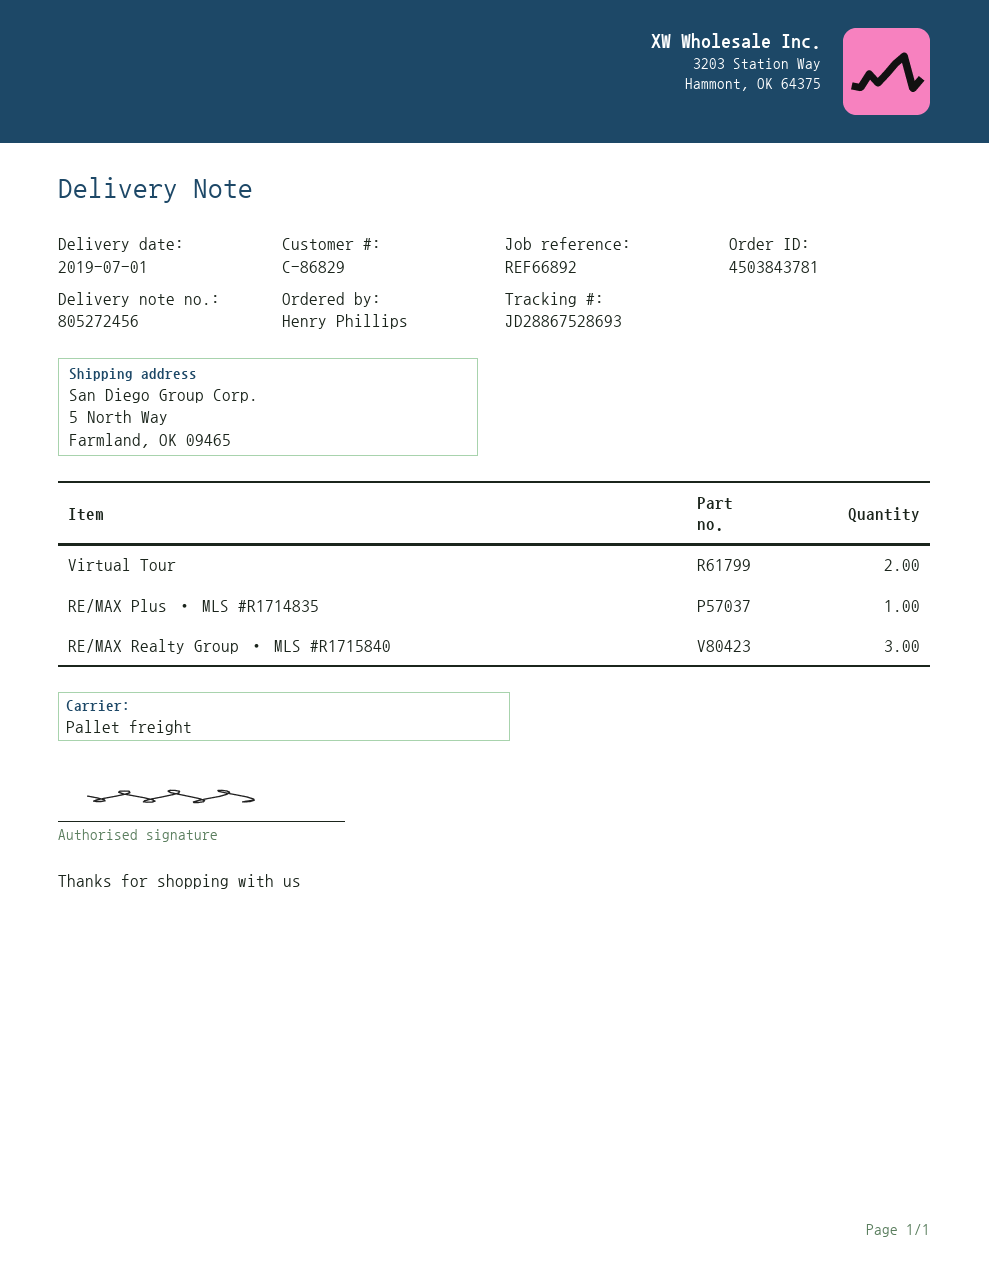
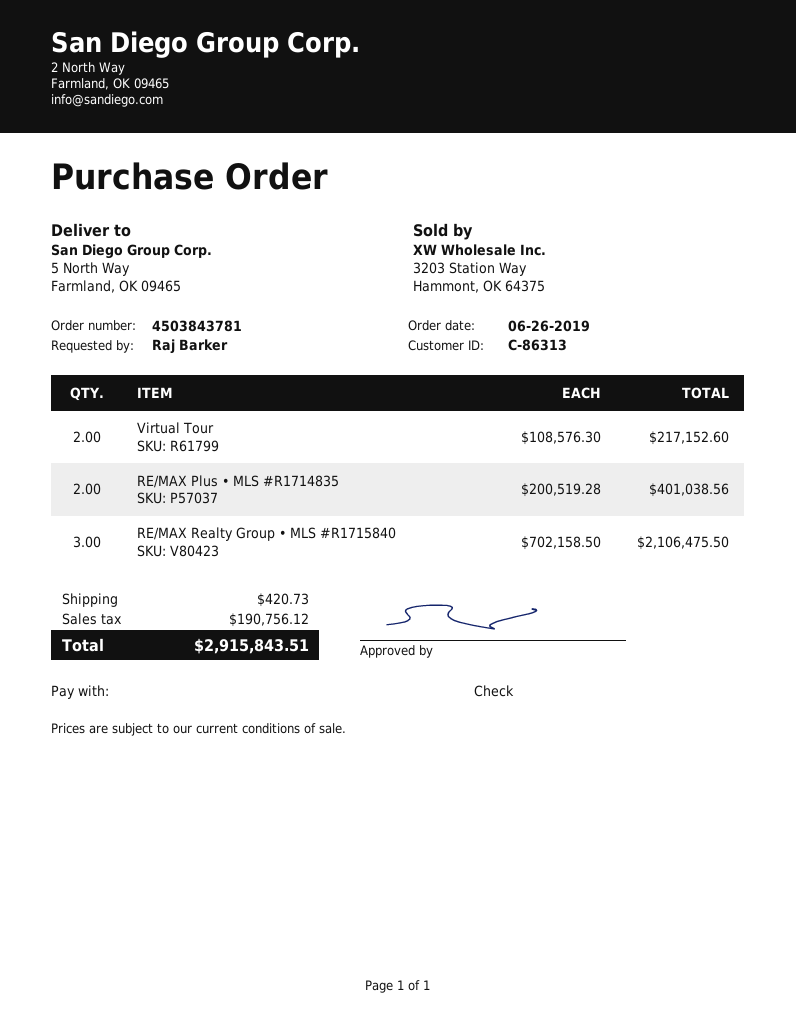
customer number: C-86829 -> C-86313
ordered by: Henry Phillips -> Raj Barker
RE/MAX Plus • MLS #R1714835: 1 -> 2

